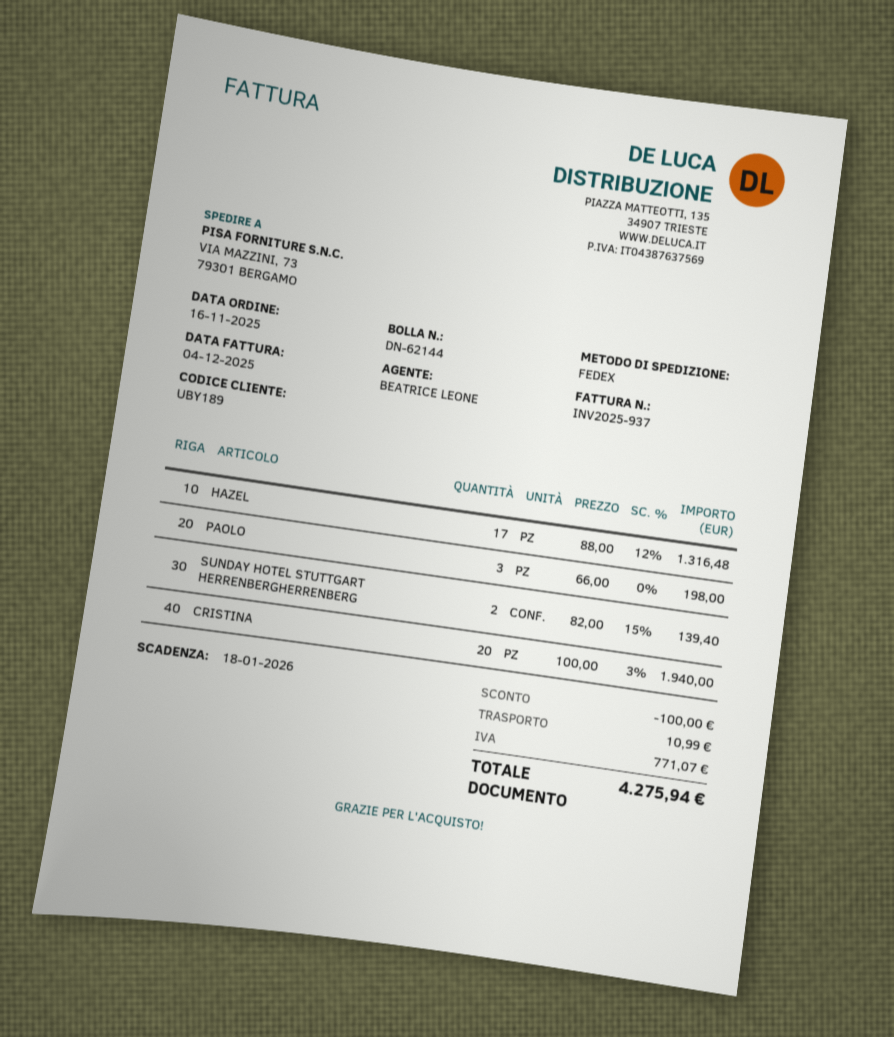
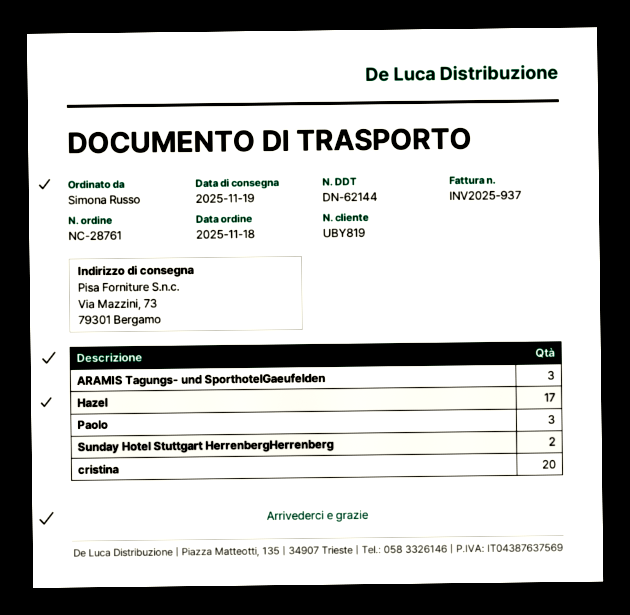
order date: 2025-11-16 -> 2025-11-18
customer number: UBY189 -> UBY819
ARAMIS Tagungs- und SporthotelGaeufelden: none -> 3

